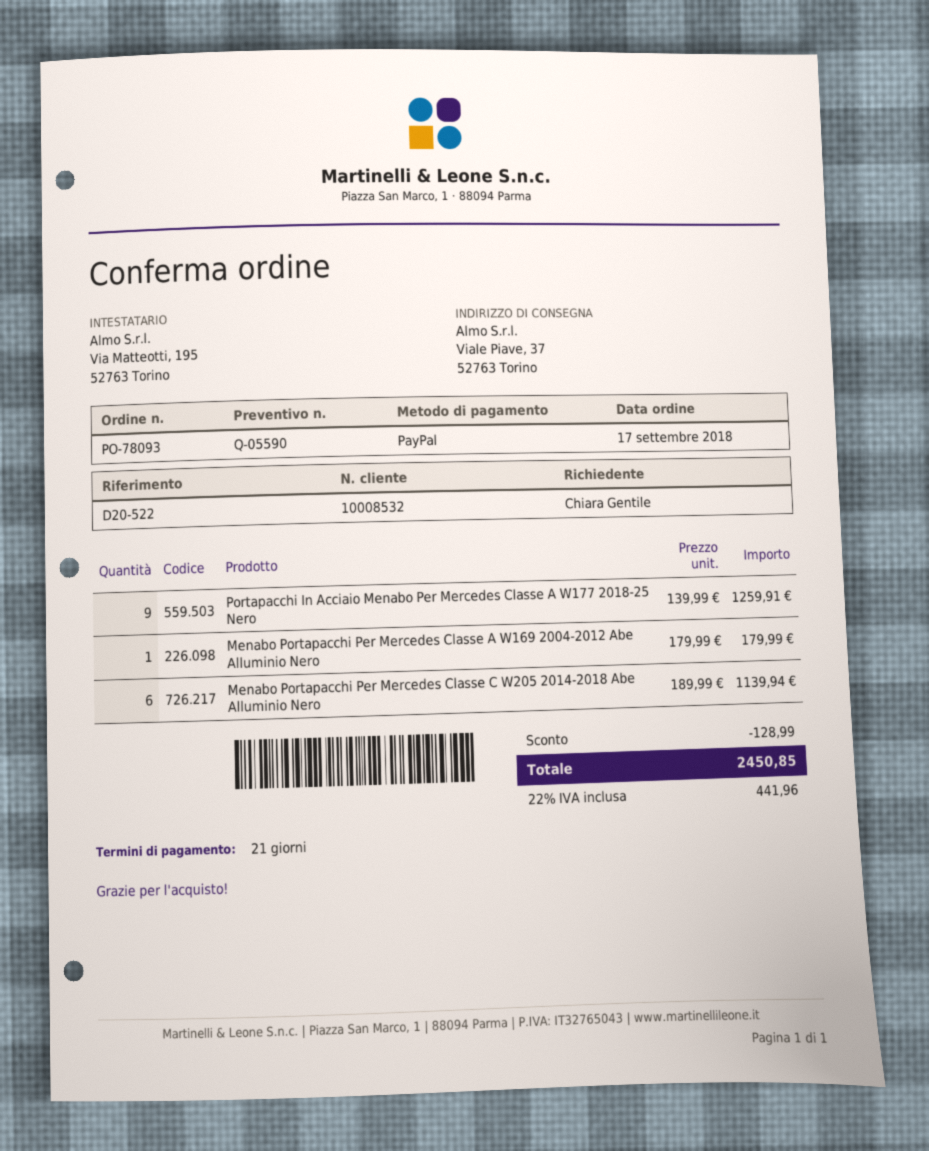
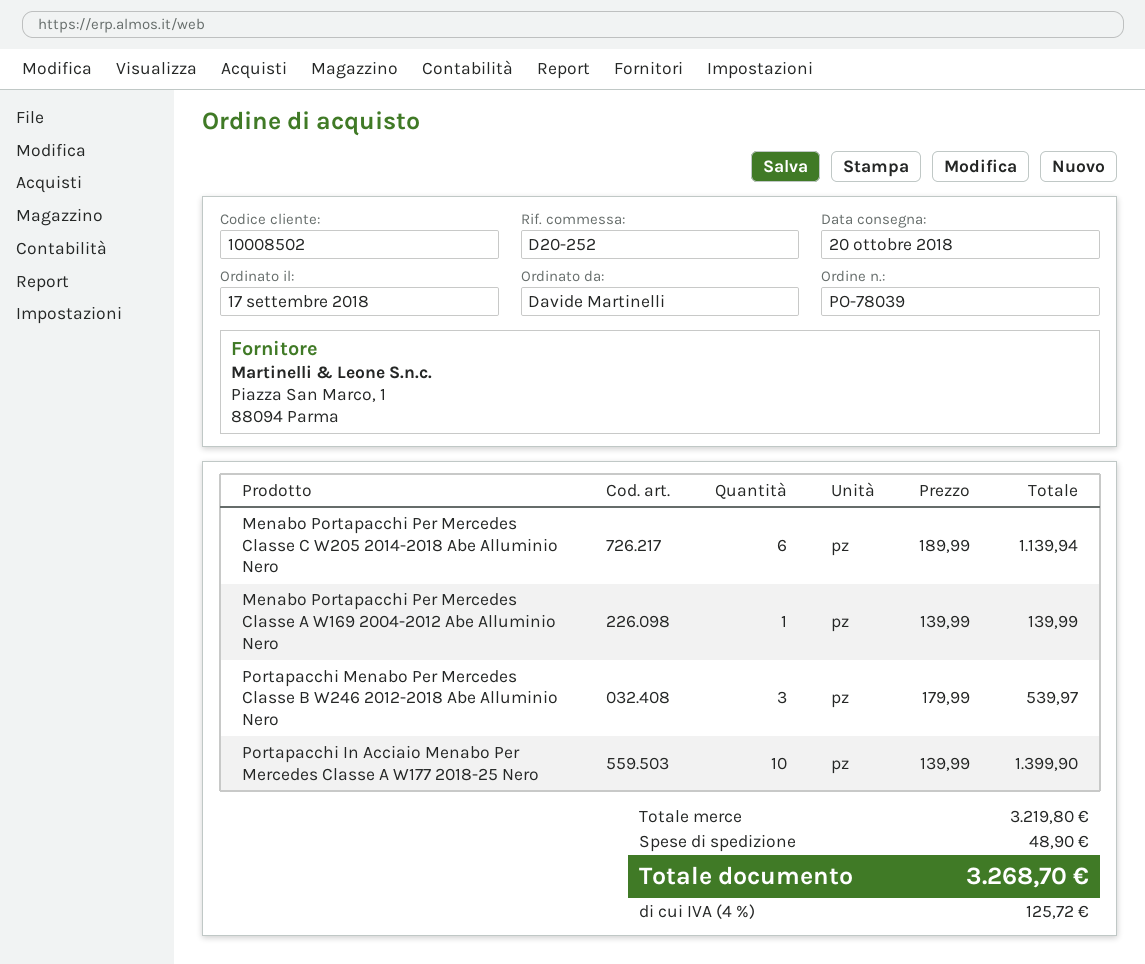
order number: PO-78093 -> PO-78039
customer number: 10008532 -> 10008502
reference: D20-522 -> D20-252
ordered by: Chiara Gentile -> Davide Martinelli
Portapacchi In Acciaio Menabo Per Mercedes Classe A W177 2018-25 Nero: 9 x 139.99 = 1259.91 -> 10 x 139.99 = 1399.90
Menabo Portapacchi Per Mercedes Classe A W169 2004-2012 Abe Alluminio Nero: 1 x 179.99 = 179.99 -> 1 x 139.99 = 139.99
Portapacchi Menabo Per Mercedes Classe B W246 2012-2018 Abe Alluminio Nero: none -> 3 x 179.99 = 539.97
discount: 128.99 -> none
shipping: none -> 48.90
tax: 22% = 441.96 -> 4% = 125.72
total: 2450.85 -> 3268.70

